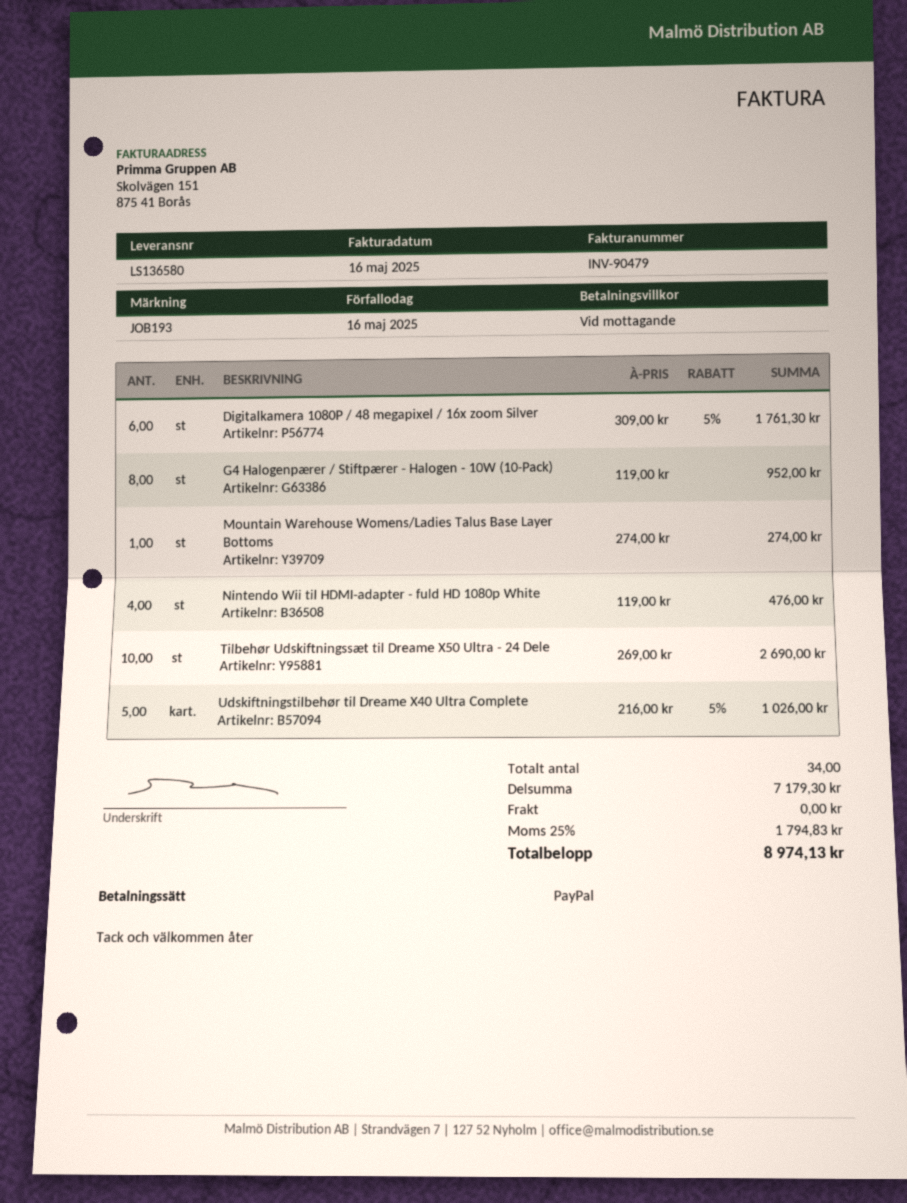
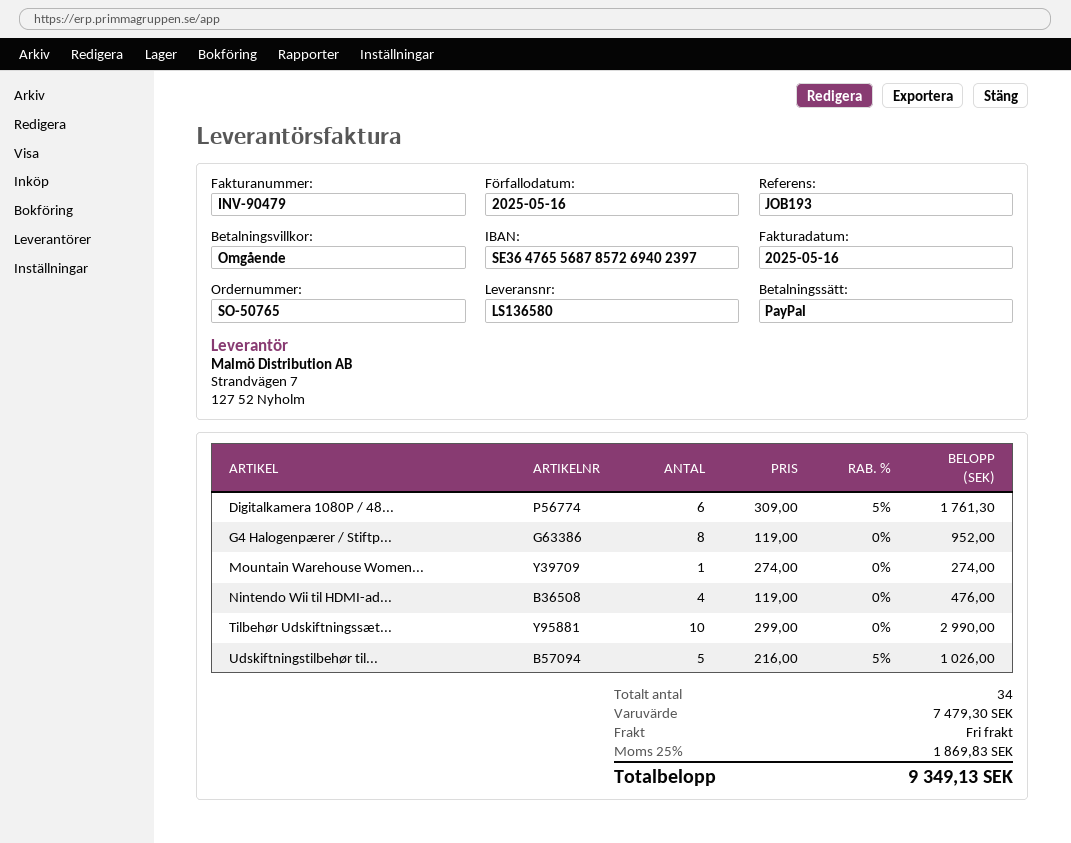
Tilbehør Udskiftningssæt til Dreame X50 Ultra - 24 Dele: 10 x 269.00 = 2690.00 -> 10 x 299.00 = 2990.00
subtotal: 7179.30 -> 7479.30
tax: 25% = 1794.83 -> 25% = 1869.83
total: 8974.13 -> 9349.13

